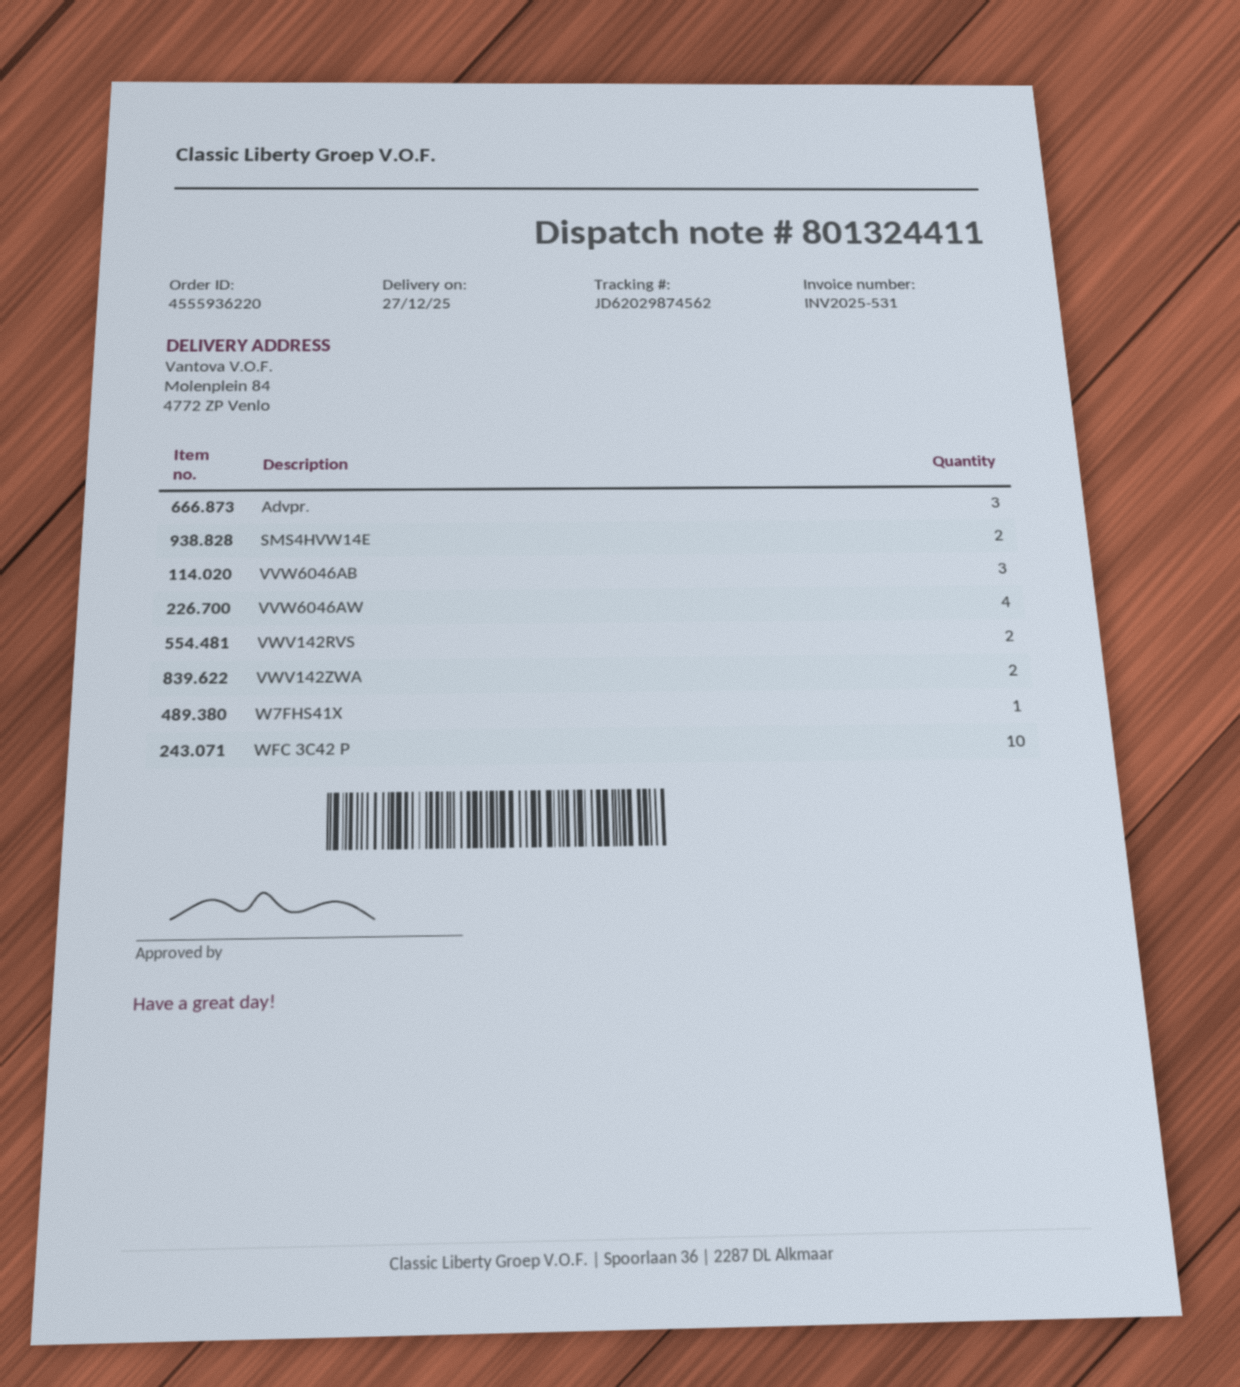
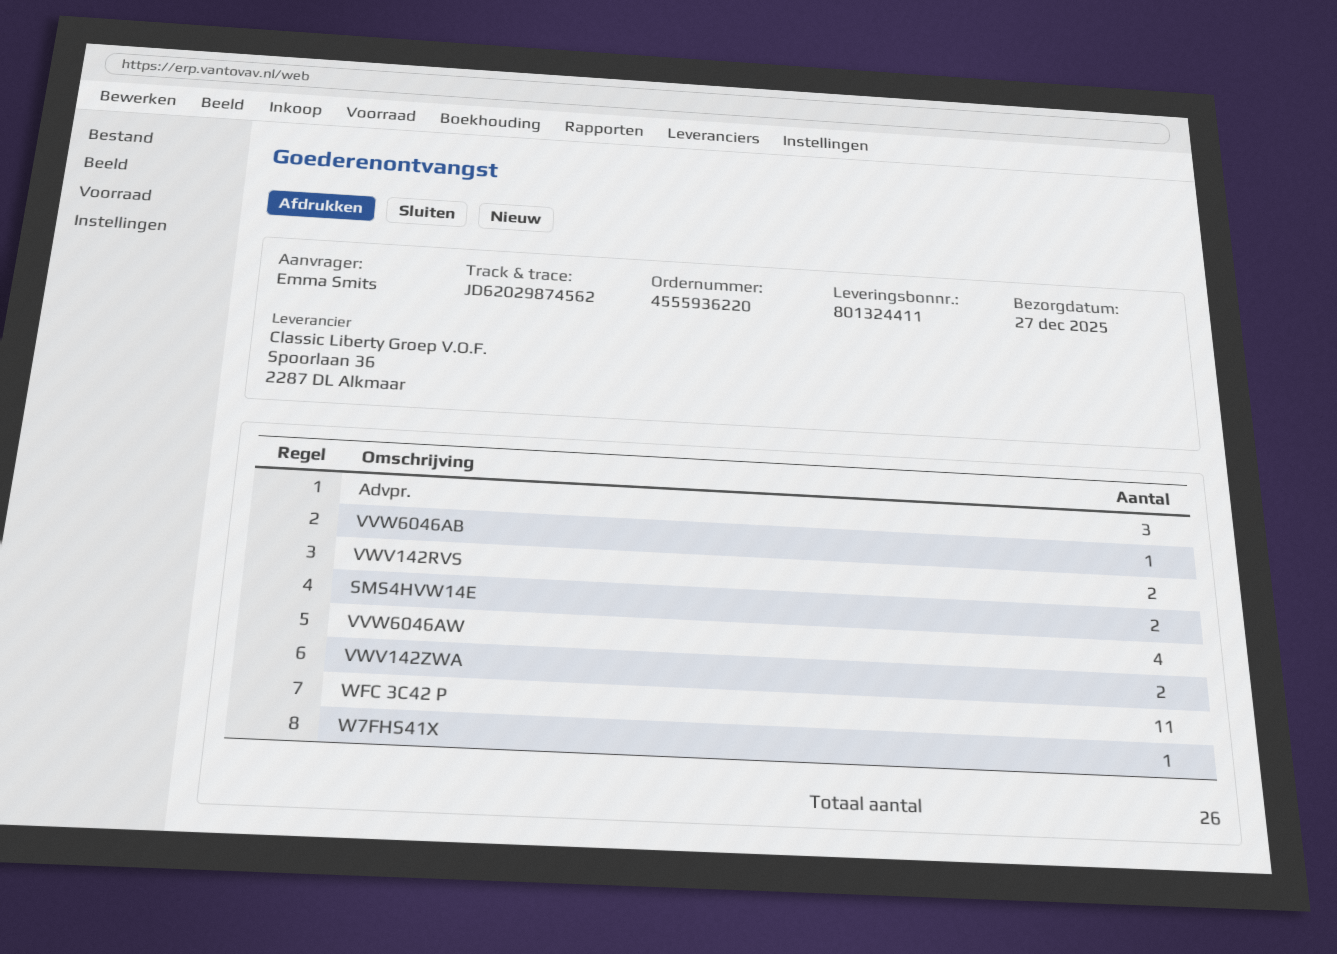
VVW6046AB: 3 -> 1
WFC 3C42 P: 10 -> 11

